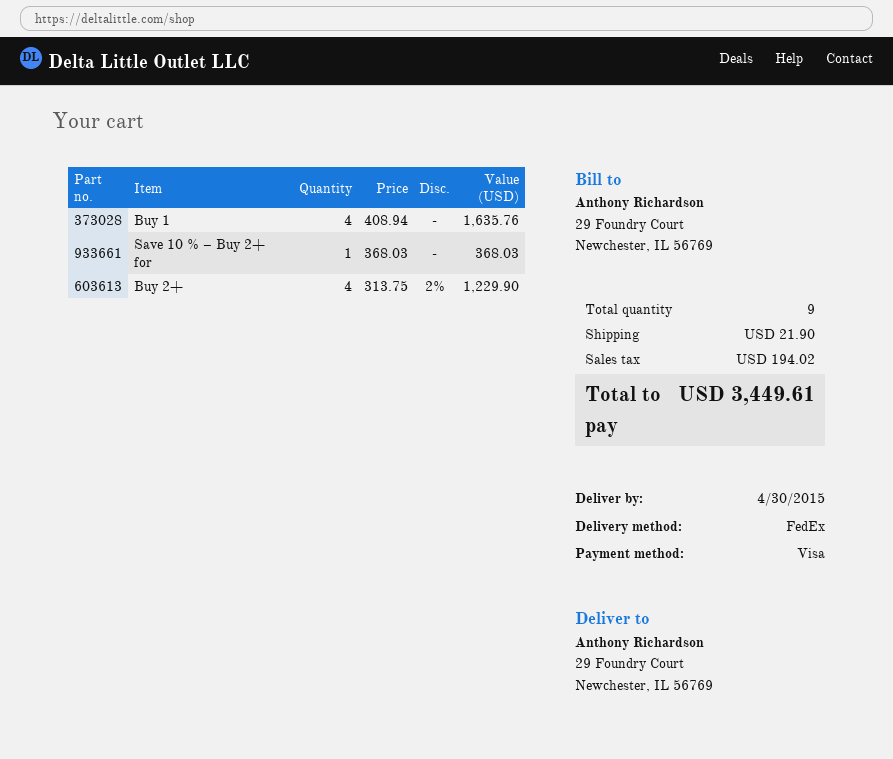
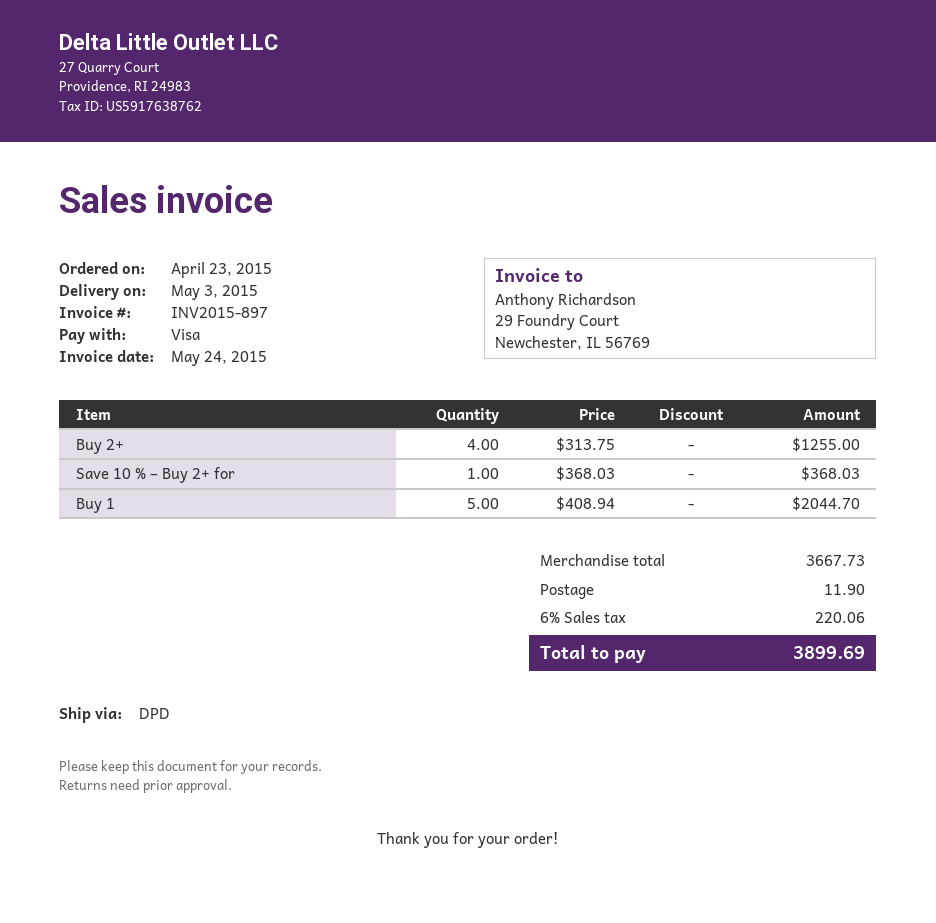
delivery date: 2015-04-30 -> 2015-05-03
shipping method: FedEx -> DPD
Buy 1: 4 x 408.94 = 1635.76 -> 5 x 408.94 = 2044.70
Buy 2+: 4 x 313.75 - 2% = 1229.90 -> 4 x 313.75 = 1255.00
shipping: 21.90 -> 11.90
tax: 194.02 -> 220.06
total: 3449.61 -> 3899.69

